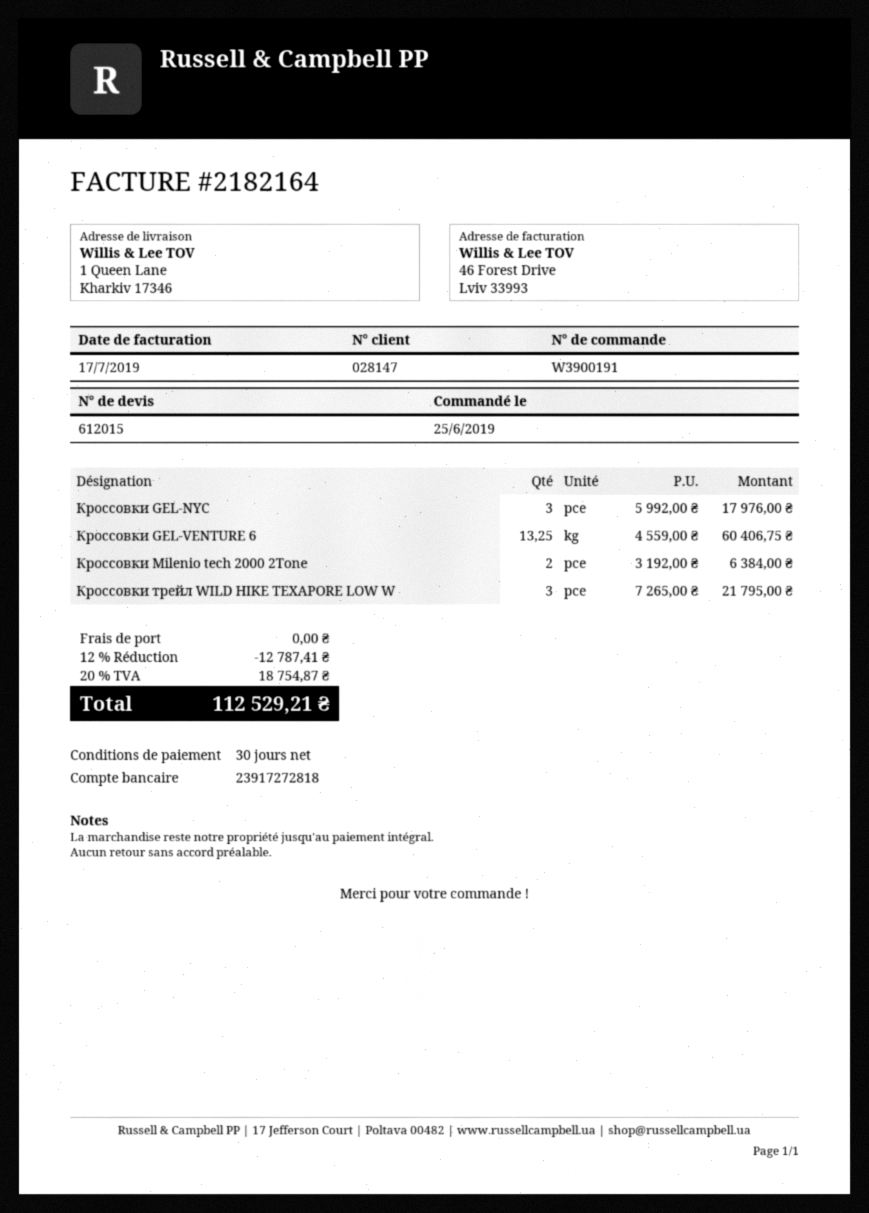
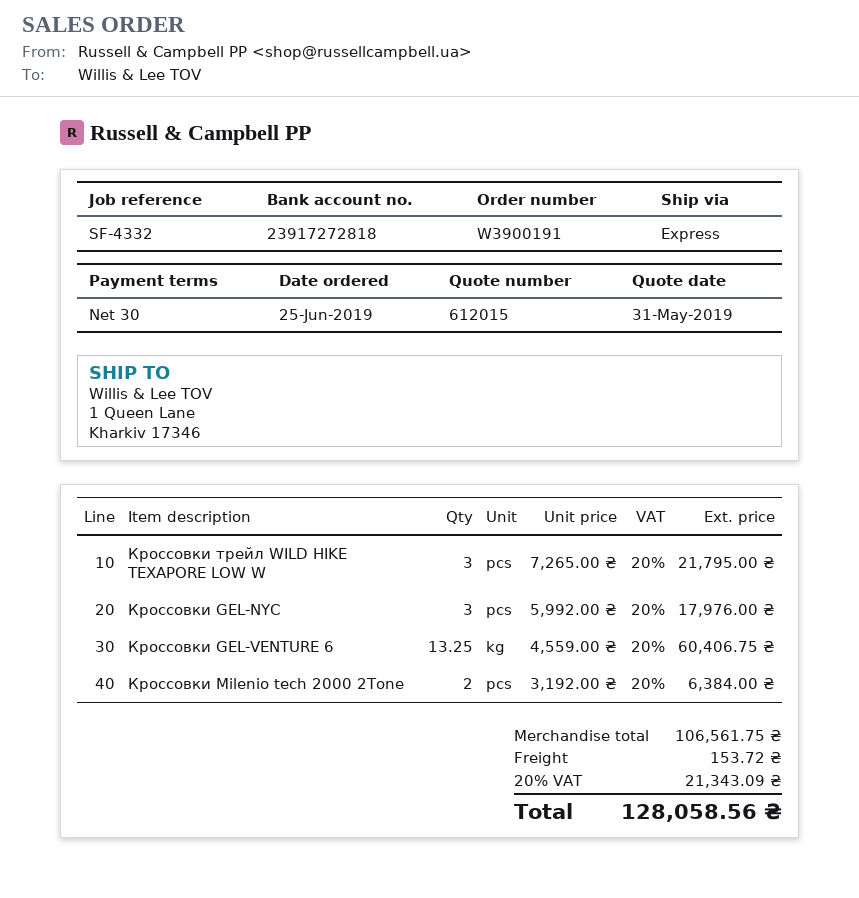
discount: 12% = 12787.41 -> none
shipping: 0.00 -> 153.72
tax: 20% = 18754.87 -> 20% = 21343.09
total: 112529.21 -> 128058.56

